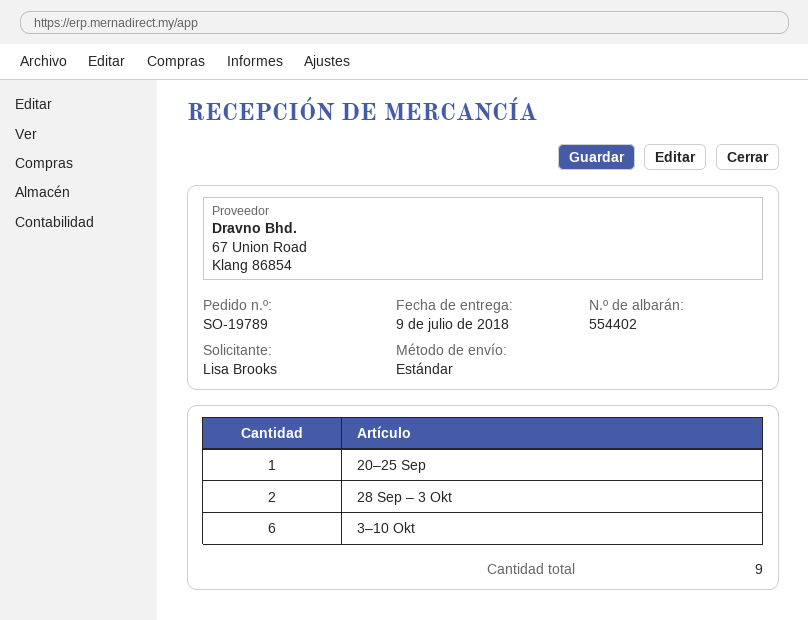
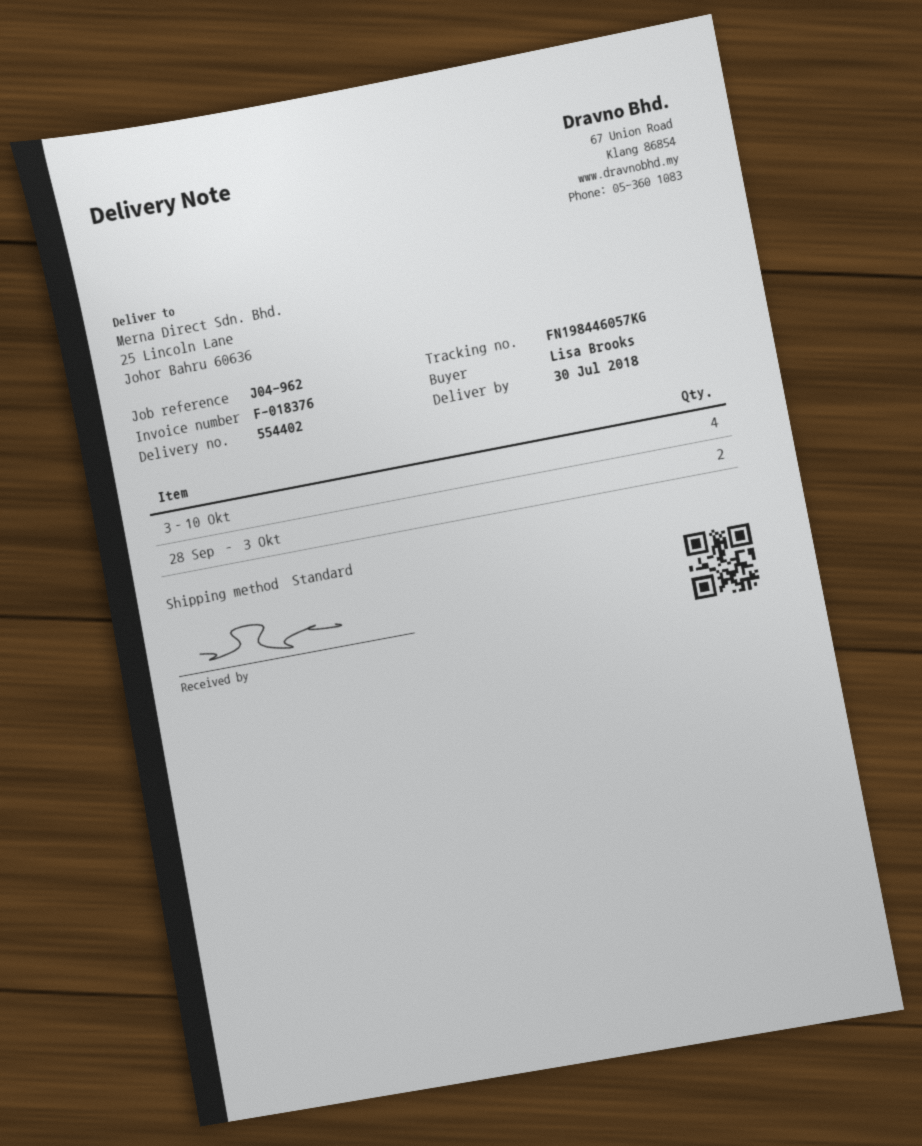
delivery date: 2018-07-09 -> 2018-07-30
20–25 Sep: 1 -> none
3–10 Okt: 6 -> 4

